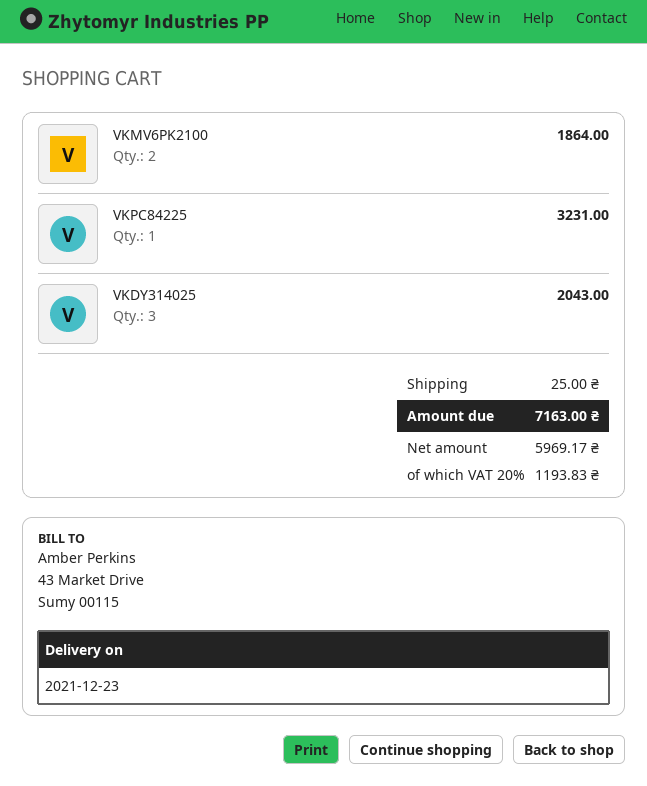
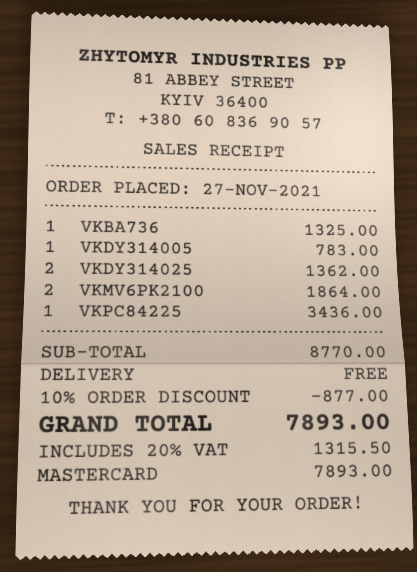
VKPC84225: 1 for 3231.00 -> 1 for 3436.00
VKDY314025: 3 for 2043.00 -> 2 for 1362.00
VKBA736: none -> 1 for 1325.00
VKDY314005: none -> 1 for 783.00
discount: none -> 10% = 877.00
shipping: 25.00 -> 0.00
tax: 20% = 1193.83 -> 20% = 1315.50
total: 7163.00 -> 7893.00

